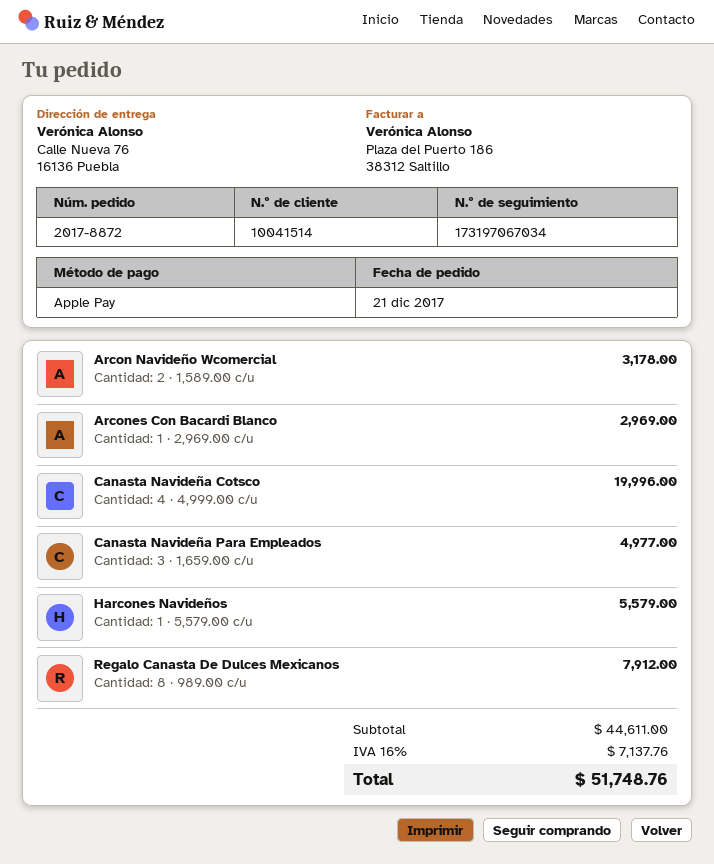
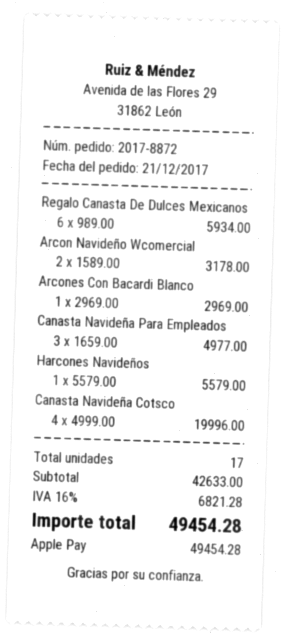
Regalo Canasta De Dulces Mexicanos: 8 x 989.00 = 7912.00 -> 6 x 989.00 = 5934.00
subtotal: 44611.00 -> 42633.00
tax: 16% = 7137.76 -> 16% = 6821.28
total: 51748.76 -> 49454.28

